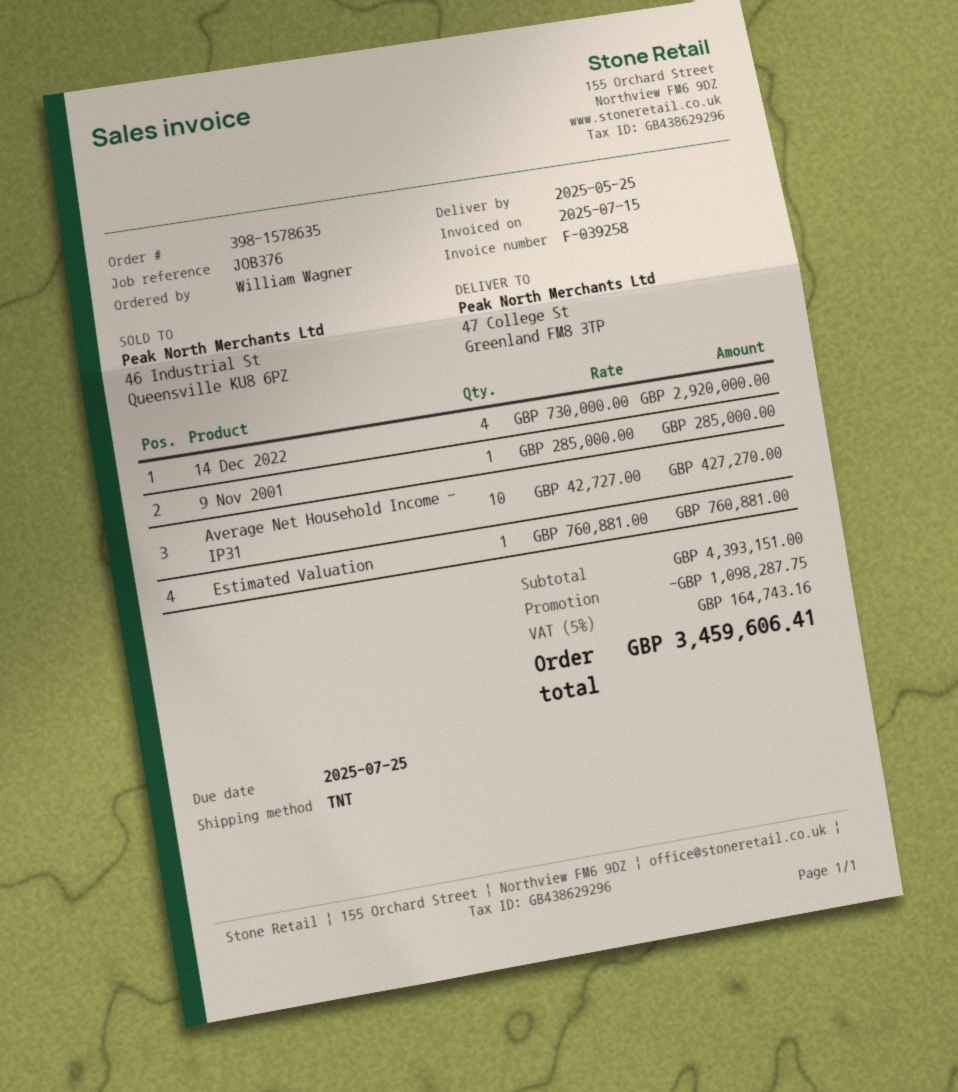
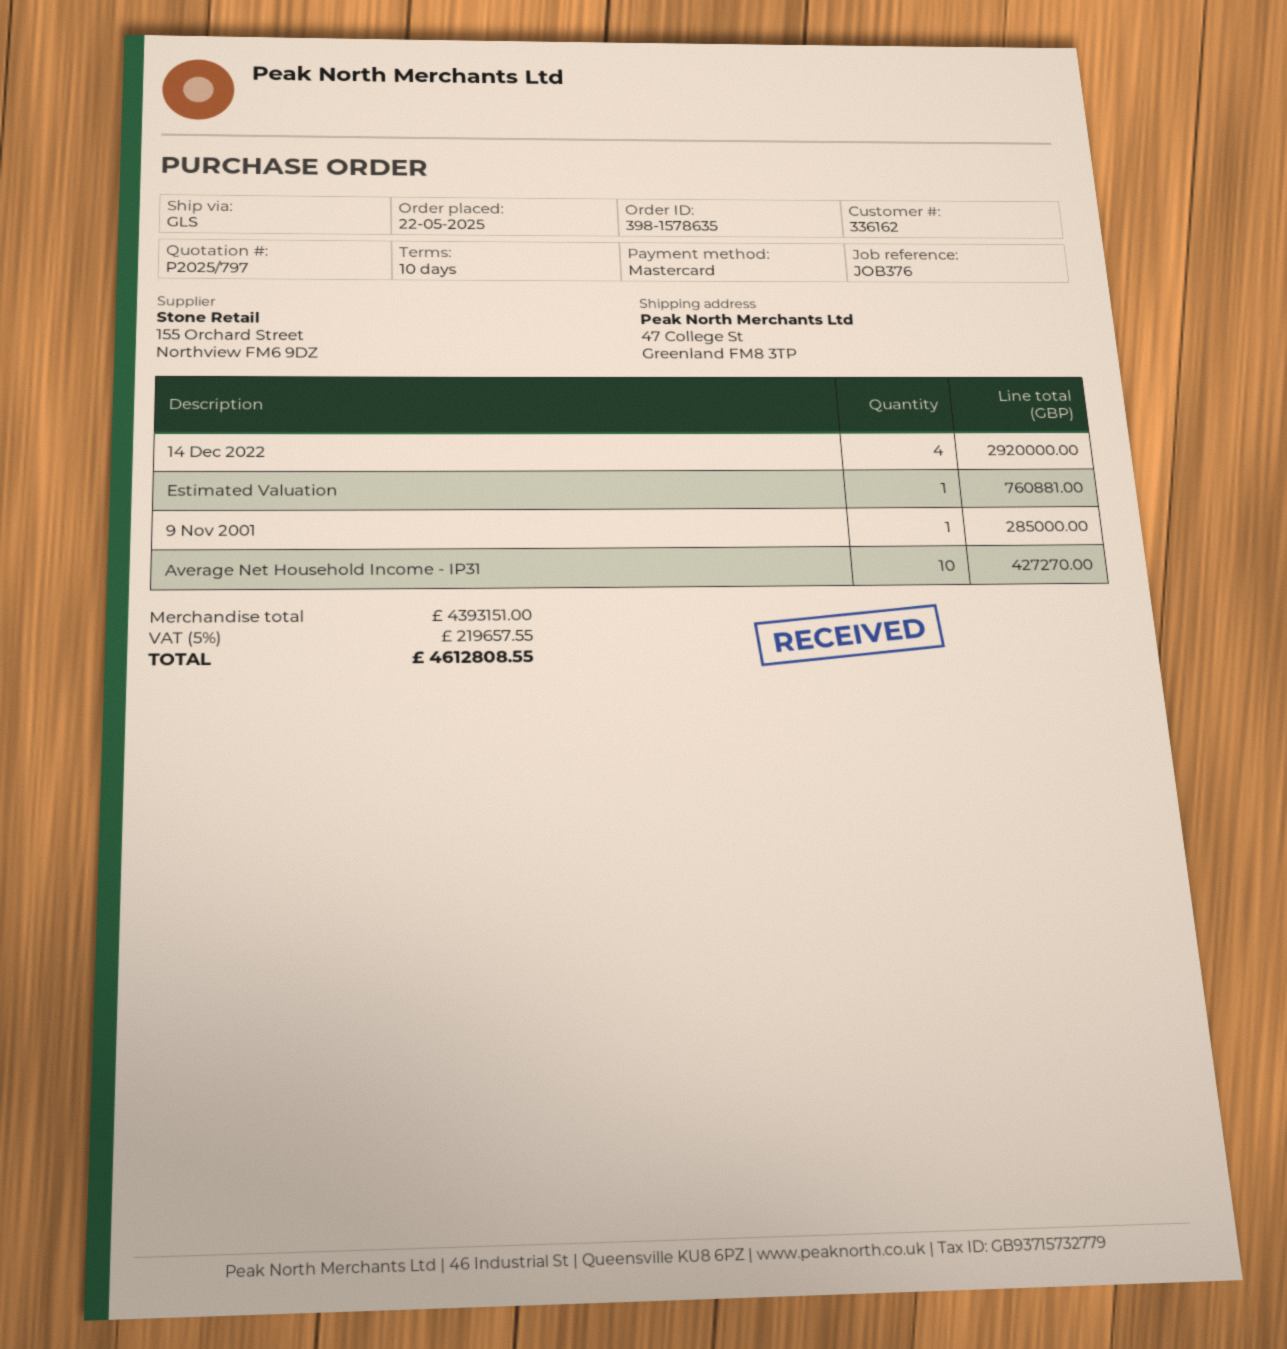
shipping method: TNT -> GLS
discount: 1098287.75 -> none
tax: 5% = 164743.16 -> 5% = 219657.55
total: 3459606.41 -> 4612808.55

